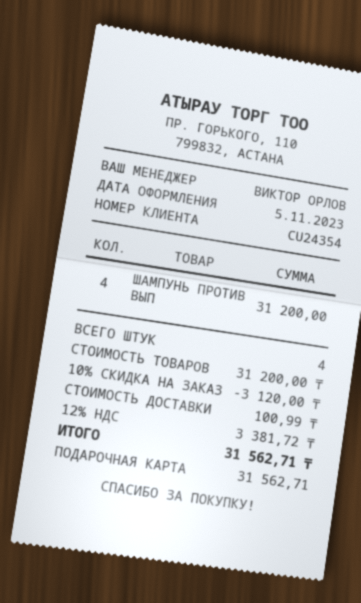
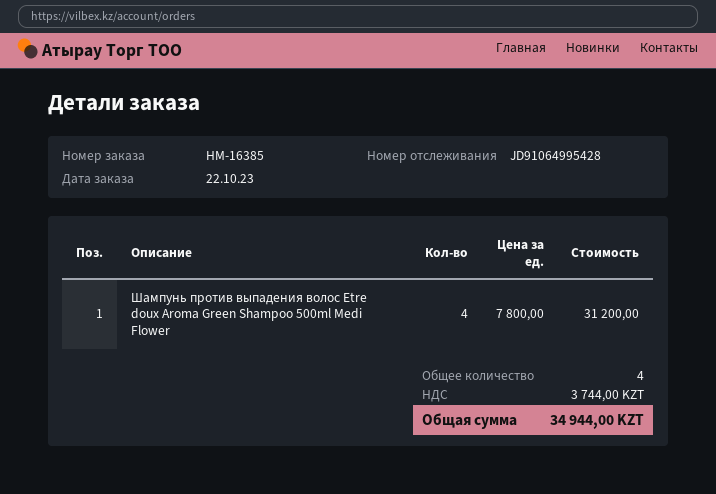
order date: 2023-11-05 -> 2023-10-22
discount: 10% = 3120.00 -> none
shipping: 100.99 -> none
tax: 3381.72 -> 3744.00
total: 31562.71 -> 34944.00

